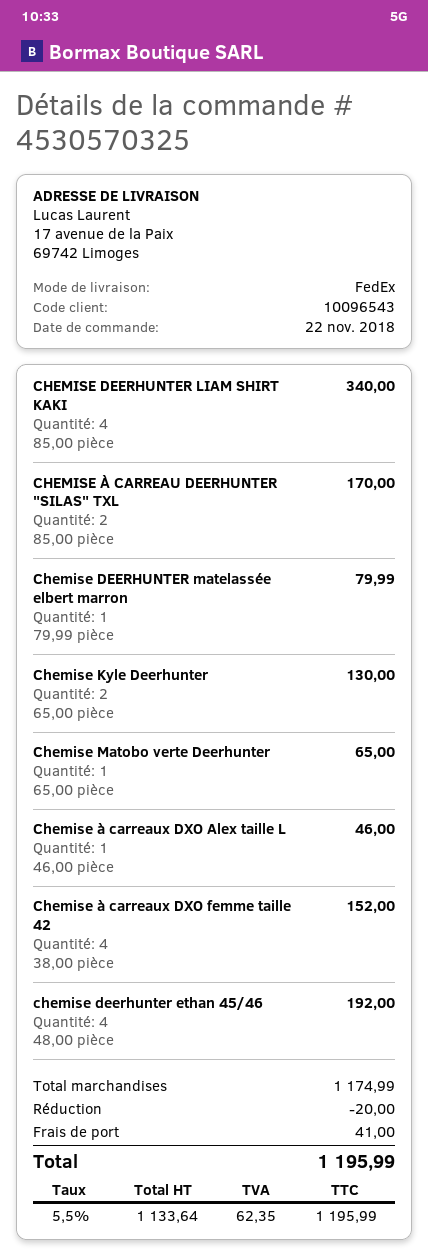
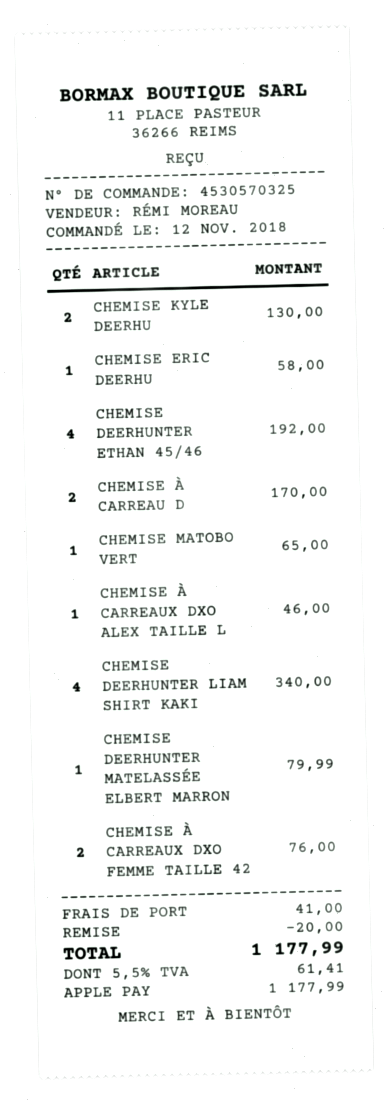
order date: 2018-11-22 -> 2018-11-12
Chemise à carreaux DXO femme taille 42: 4 for 152.00 -> 2 for 76.00
CHEMISE ERIC DEERHU: none -> 1 for 58.00
tax: 5.5% = 62.35 -> 5.5% = 61.41
total: 1195.99 -> 1177.99

